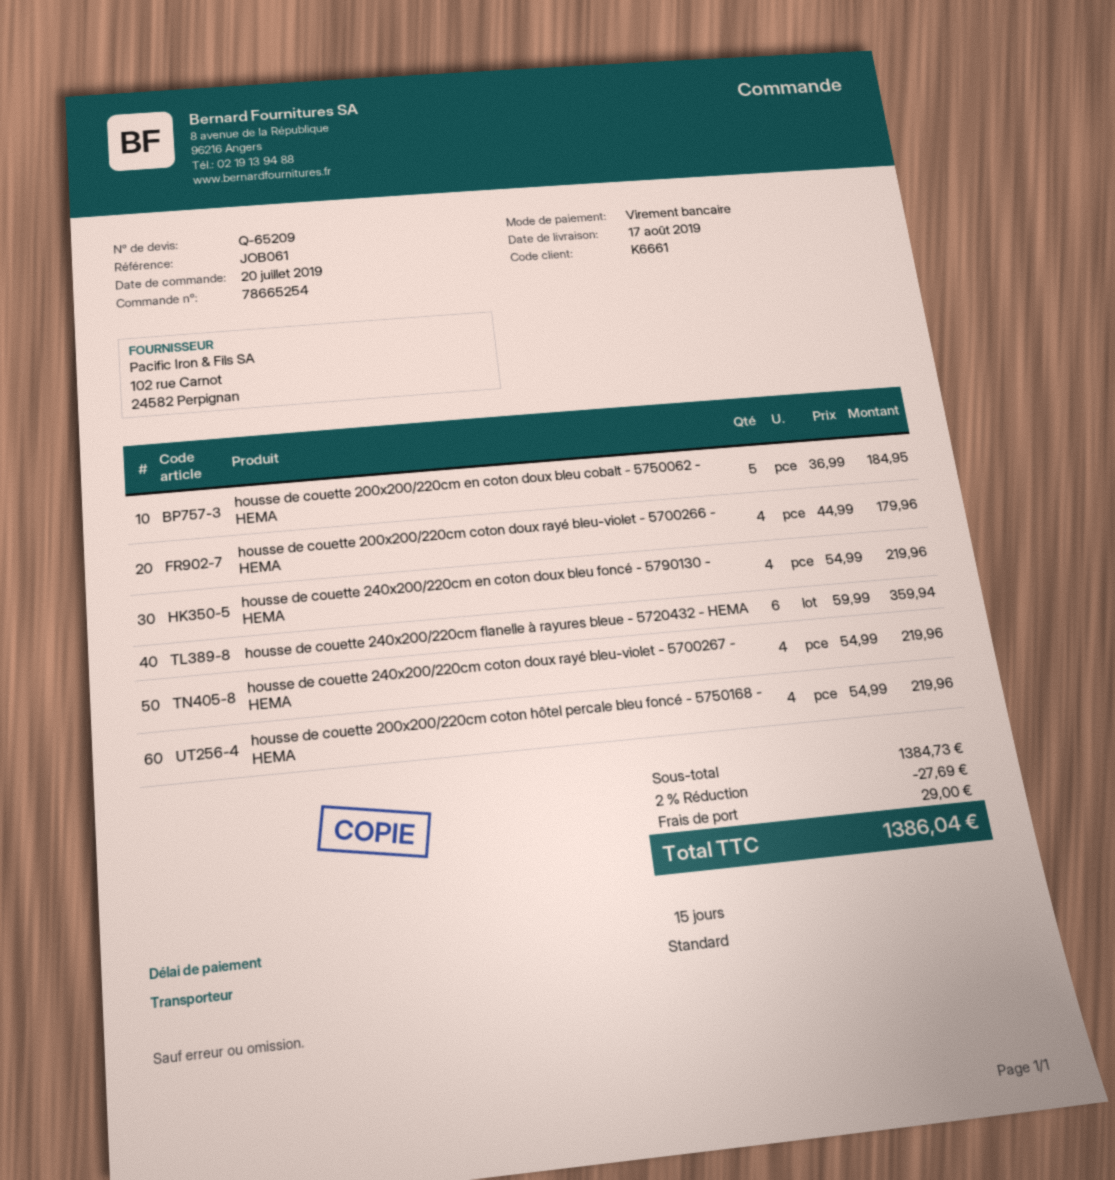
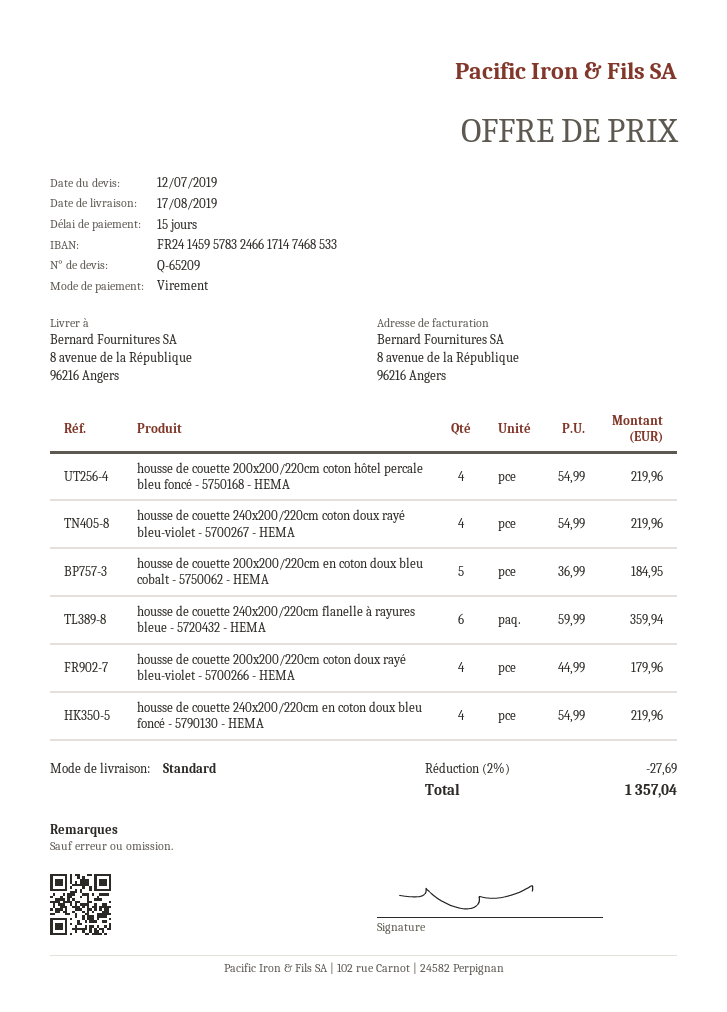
shipping: 29.00 -> none
total: 1386.04 -> 1357.04

